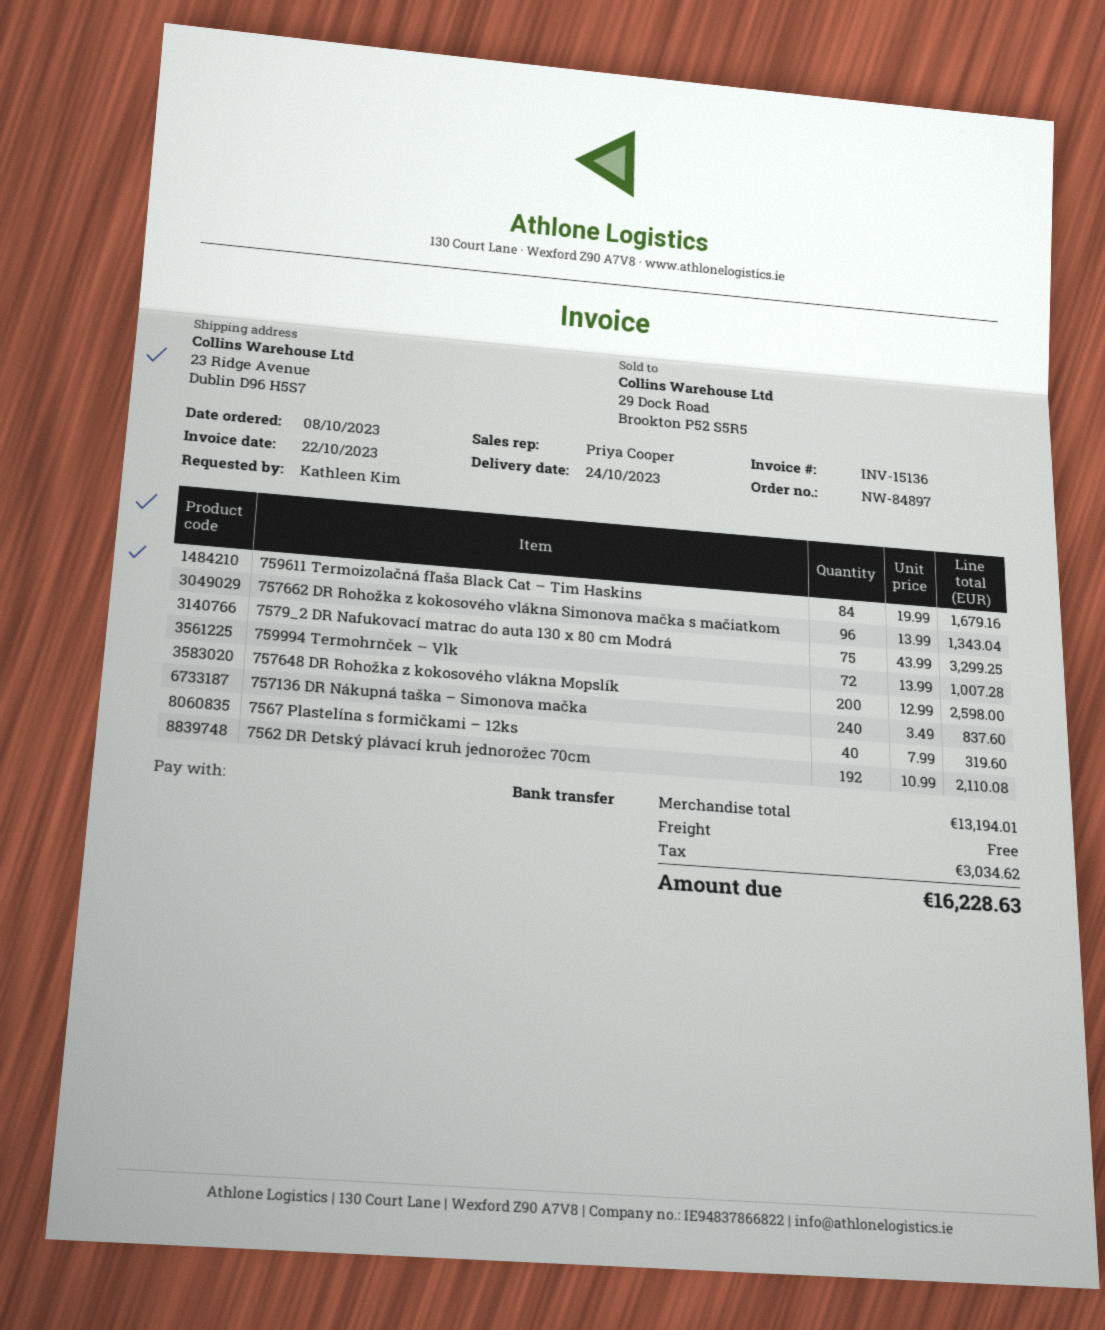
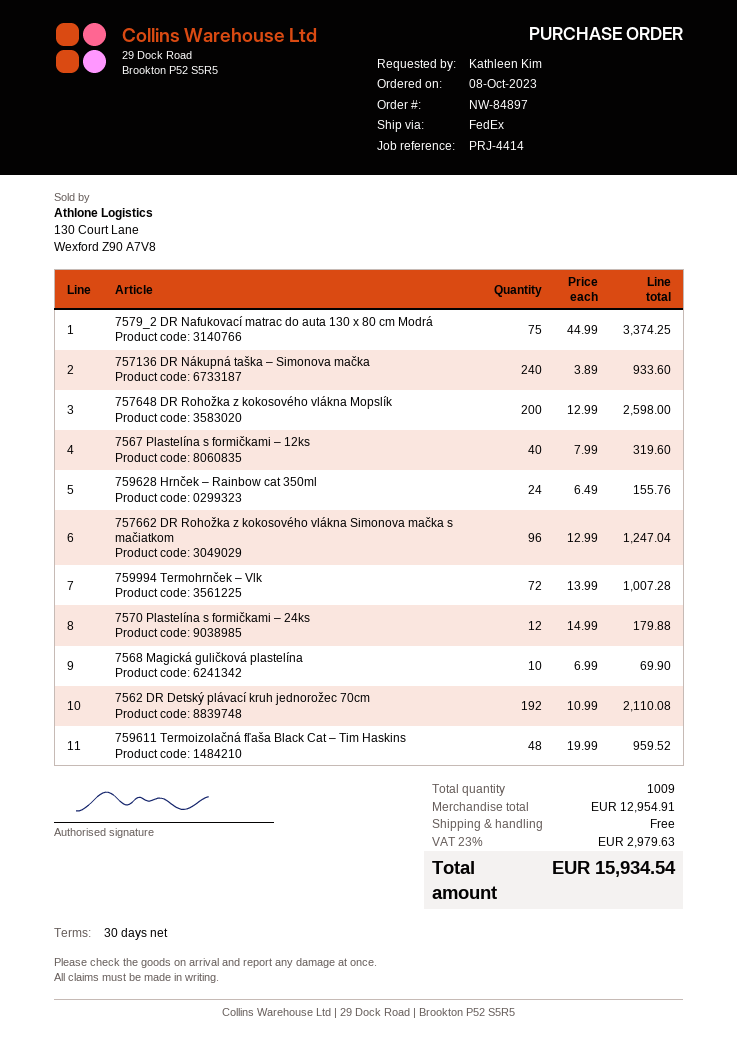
759611 Termoizolačná fľaša Black Cat – Tim Haskins: 84 x 19.99 = 1679.16 -> 48 x 19.99 = 959.52
757662 DR Rohožka z kokosového vlákna Simonova mačka s mačiatkom: 96 x 13.99 = 1343.04 -> 96 x 12.99 = 1247.04
7579_2 DR Nafukovací matrac do auta 130 x 80 cm Modrá: 75 x 43.99 = 3299.25 -> 75 x 44.99 = 3374.25
757136 DR Nákupná taška – Simonova mačka: 240 x 3.49 = 837.60 -> 240 x 3.89 = 933.60
759628 Hrnček – Rainbow cat 350ml: none -> 24 x 6.49 = 155.76
7570 Plastelína s formičkami – 24ks: none -> 12 x 14.99 = 179.88
7568 Magická guličková plastelína: none -> 10 x 6.99 = 69.90
subtotal: 13194.01 -> 12954.91
tax: 3034.62 -> 2979.63
total: 16228.63 -> 15934.54

